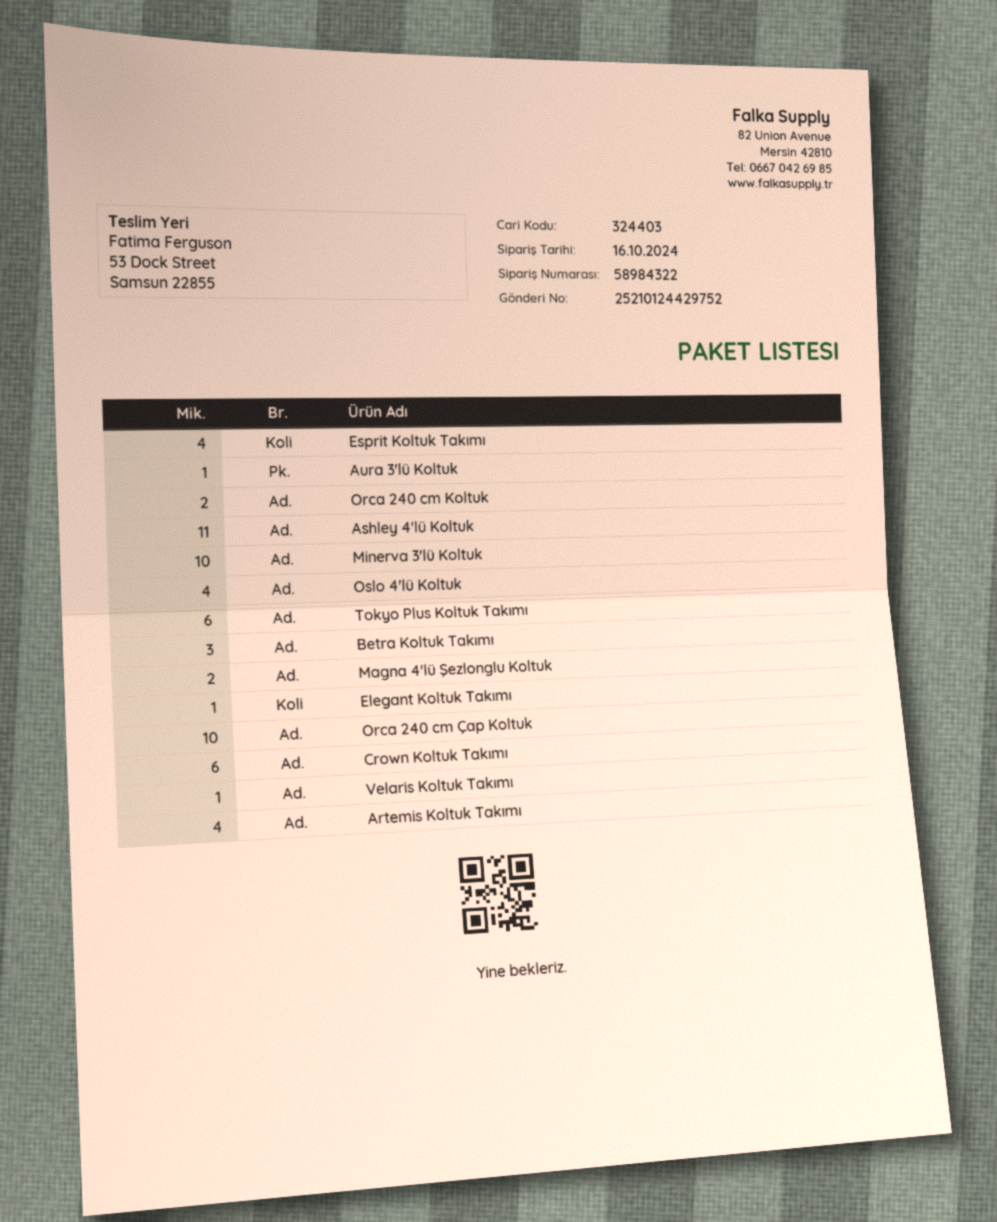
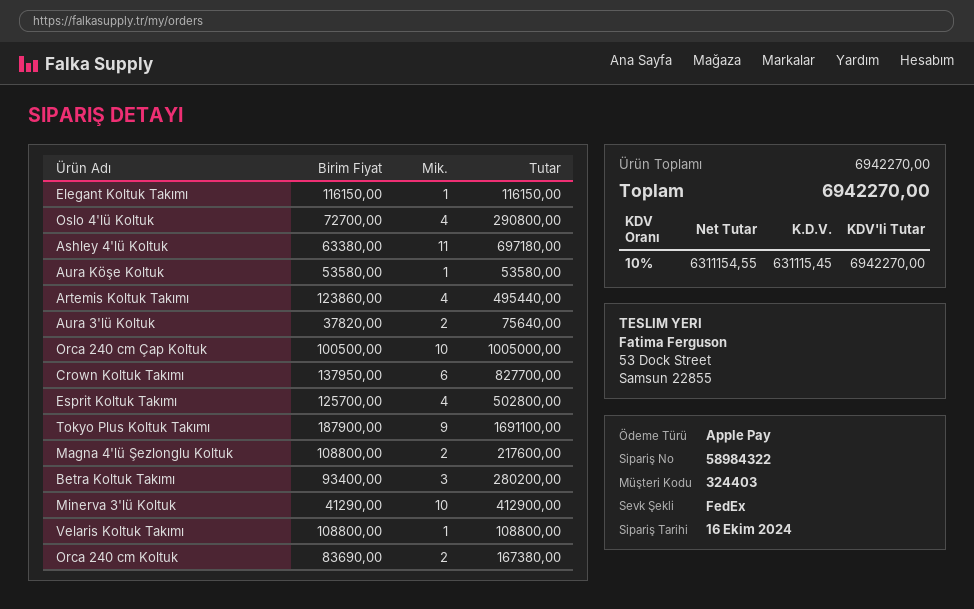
Aura 3'lü Koltuk: 1 -> 2
Tokyo Plus Koltuk Takımı: 6 -> 9
Aura Köşe Koltuk: none -> 1

